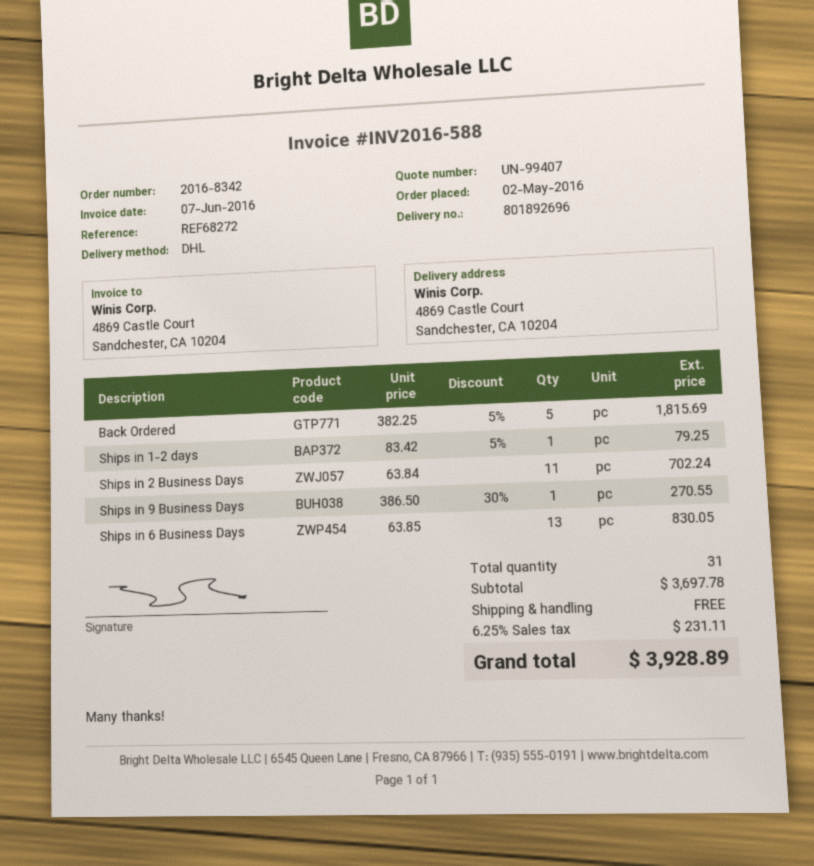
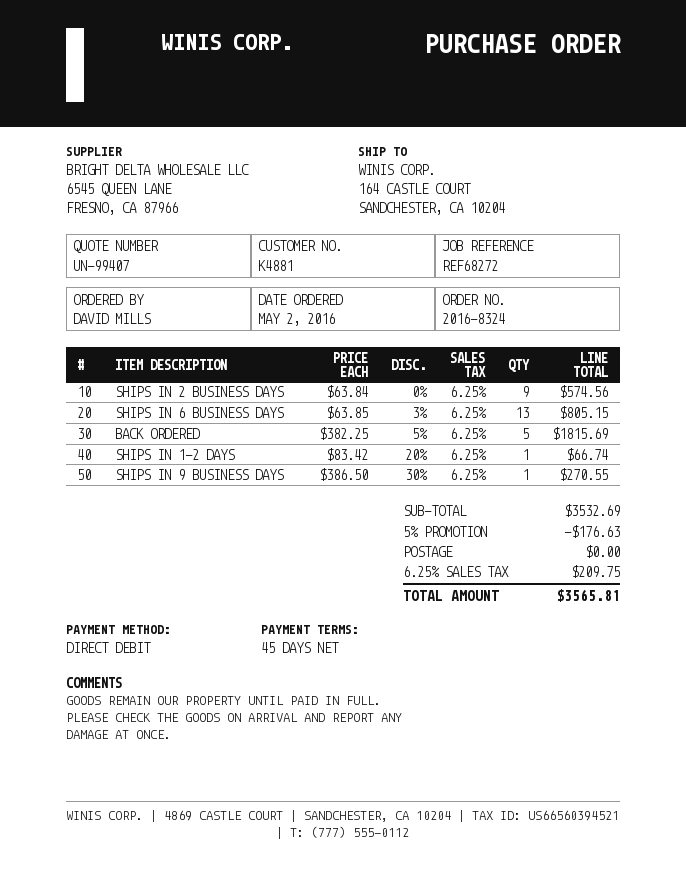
order number: 2016-8342 -> 2016-8324
ship to: 4869 Castle Court, Sandchester, CA 10204 -> 164 CASTLE COURT, SANDCHESTER, CA 10204
Ships in 1-2 days: 1 x 83.42 - 5% = 79.25 -> 1 x 83.42 - 20% = 66.74
Ships in 2 Business Days: 11 x 63.84 = 702.24 -> 9 x 63.84 = 574.56
Ships in 6 Business Days: 13 x 63.85 = 830.05 -> 13 x 63.85 - 3% = 805.15
subtotal: 3697.78 -> 3532.69
discount: none -> 5% = 176.63
tax: 6.25% = 231.11 -> 6.25% = 209.75
total: 3928.89 -> 3565.81

